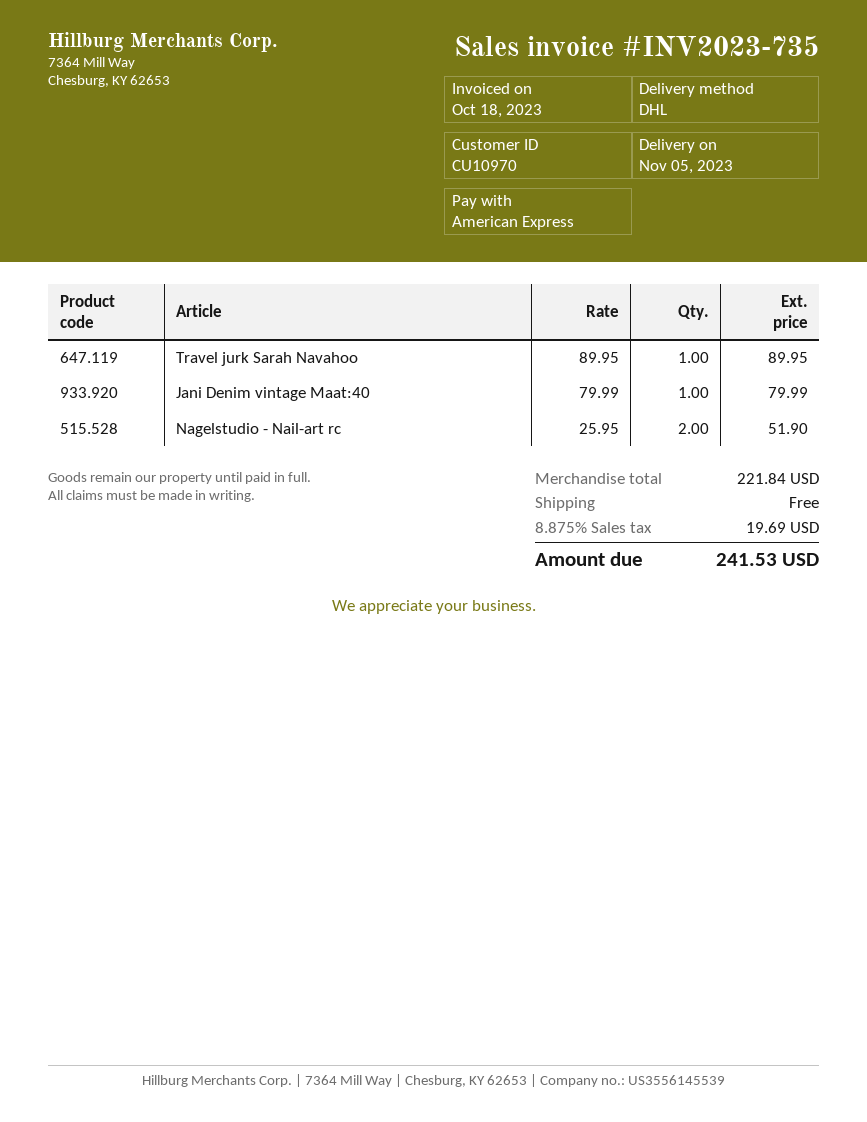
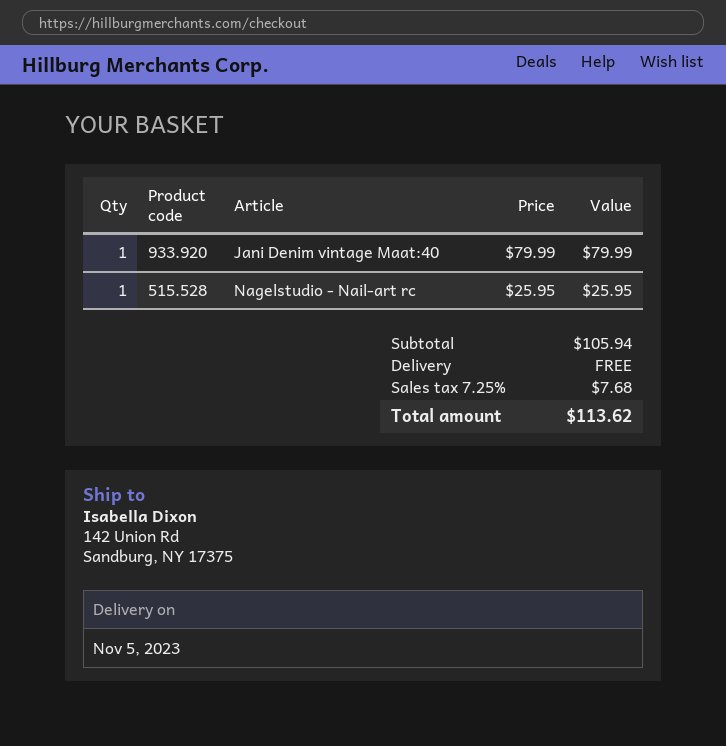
Travel jurk Sarah Navahoo: 1 x 89.95 = 89.95 -> none
Nagelstudio - Nail-art rc: 2 x 25.95 = 51.90 -> 1 x 25.95 = 25.95
subtotal: 221.84 -> 105.94
tax: 8.875% = 19.69 -> 7.25% = 7.68
total: 241.53 -> 113.62

